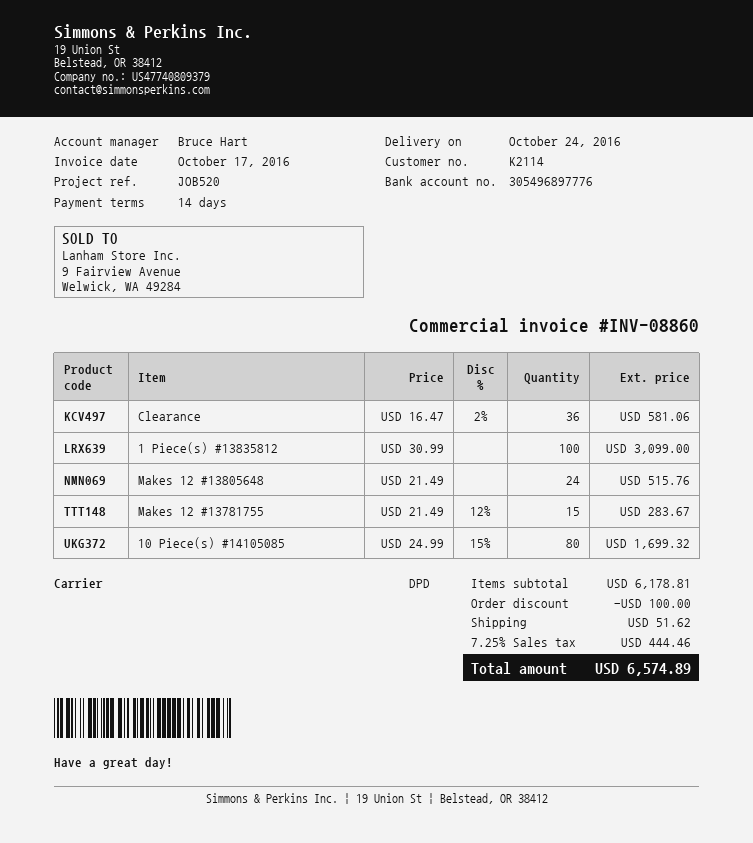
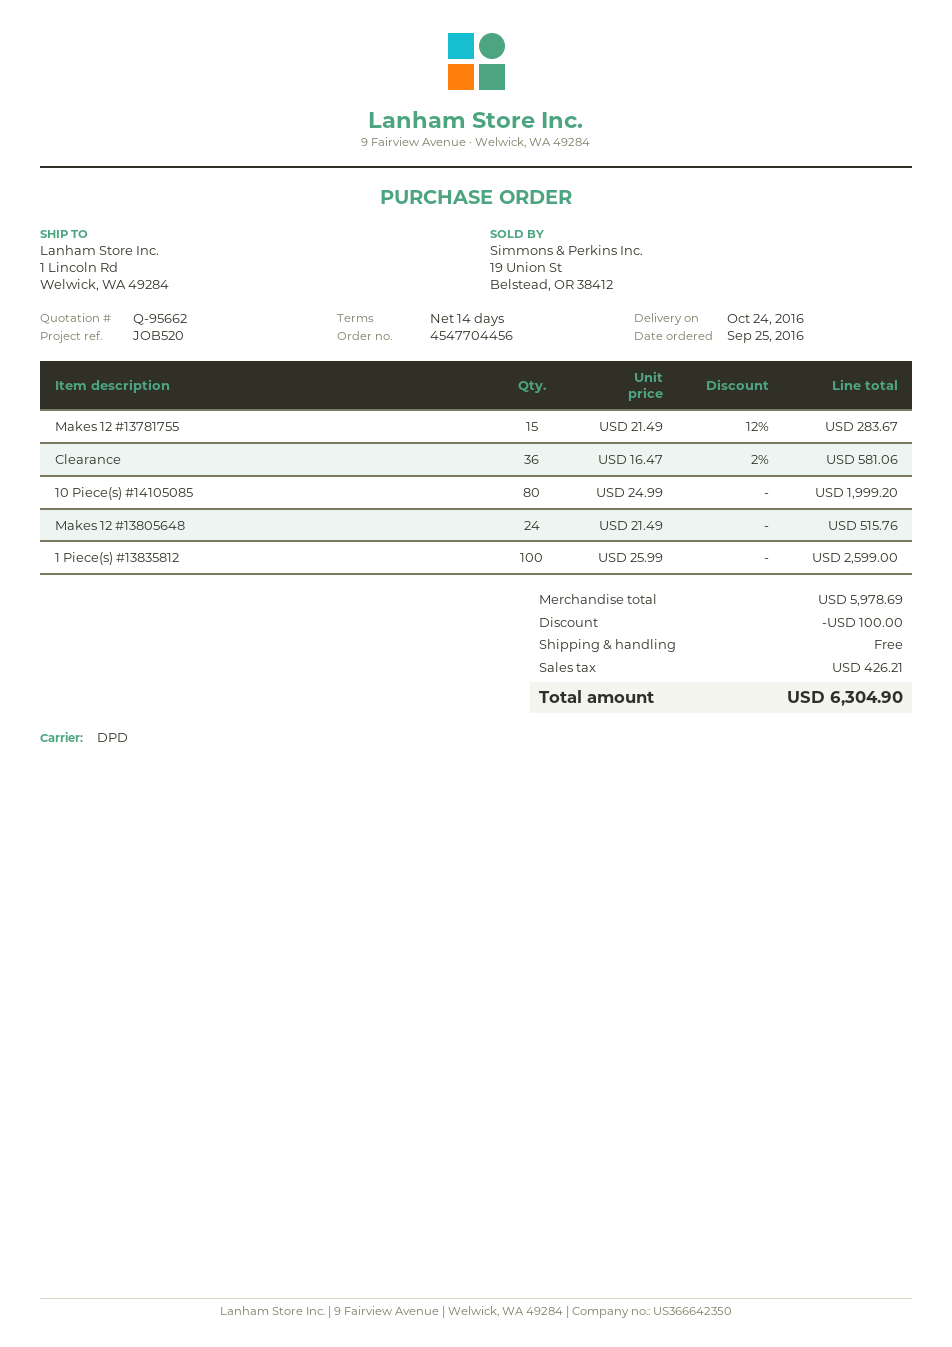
1 Piece(s) #13835812: 100 x 30.99 = 3099.00 -> 100 x 25.99 = 2599.00
10 Piece(s) #14105085: 80 x 24.99 - 15% = 1699.32 -> 80 x 24.99 = 1999.20
subtotal: 6178.81 -> 5978.69
shipping: 51.62 -> 0.00
tax: 444.46 -> 426.21
total: 6574.89 -> 6304.90

